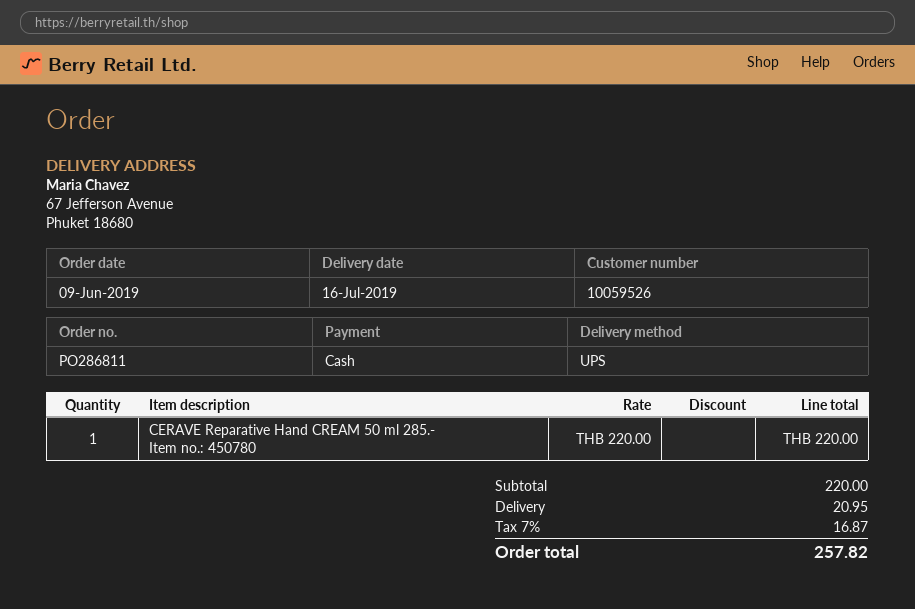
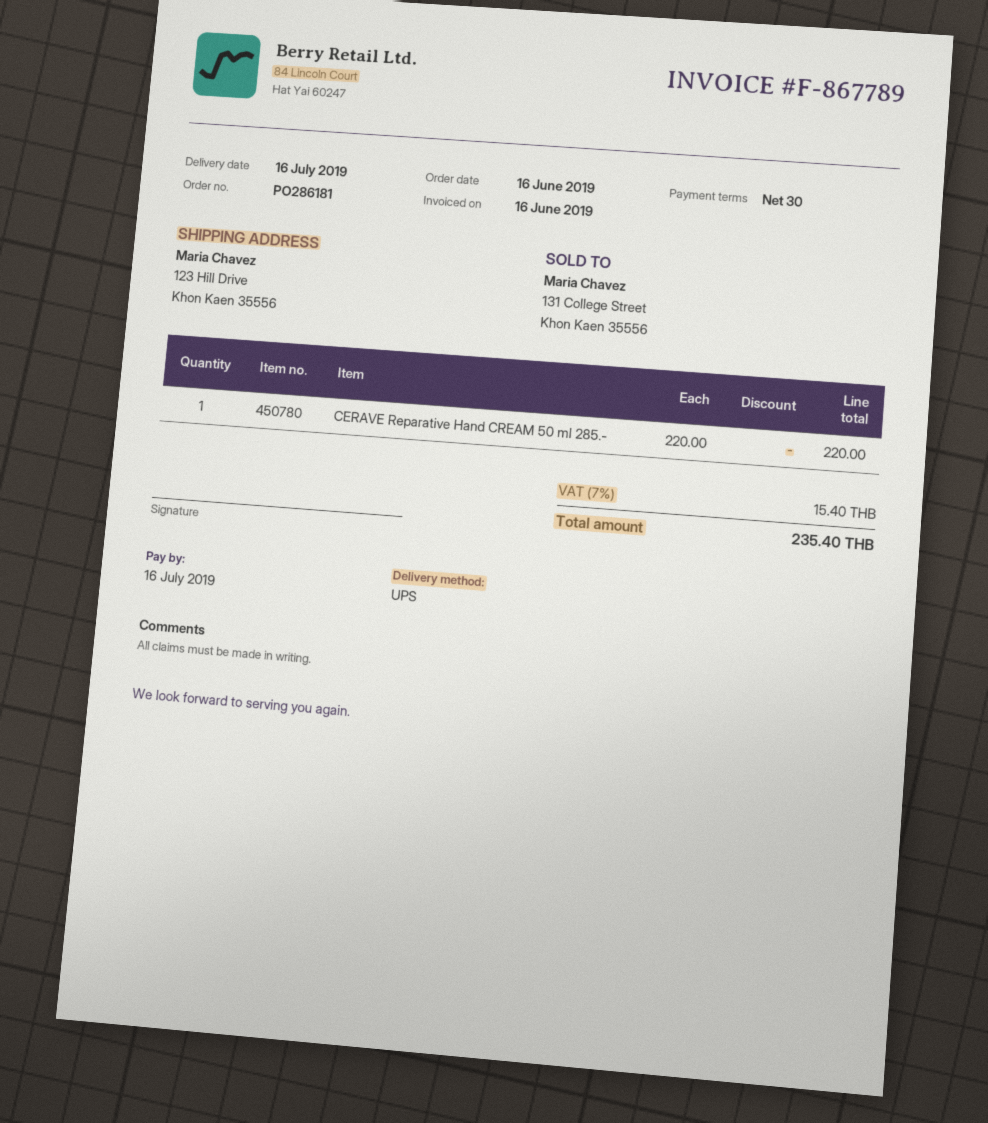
order number: PO286811 -> PO286181
order date: 2019-06-09 -> 2019-06-16
ship to: 67 Jefferson Avenue, Phuket 18680 -> 123 Hill Drive, Khon Kaen 35556
shipping: 20.95 -> none
tax: 7% = 16.87 -> 7% = 15.40
total: 257.82 -> 235.40

